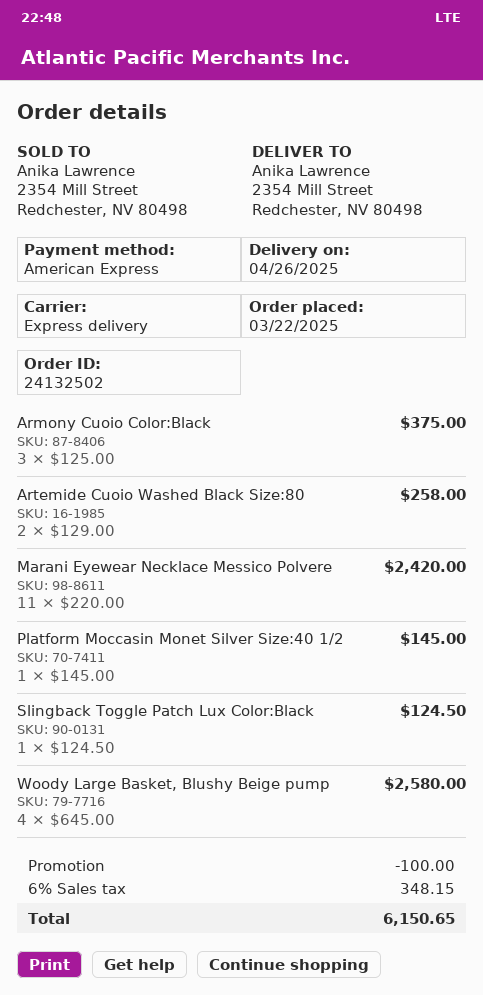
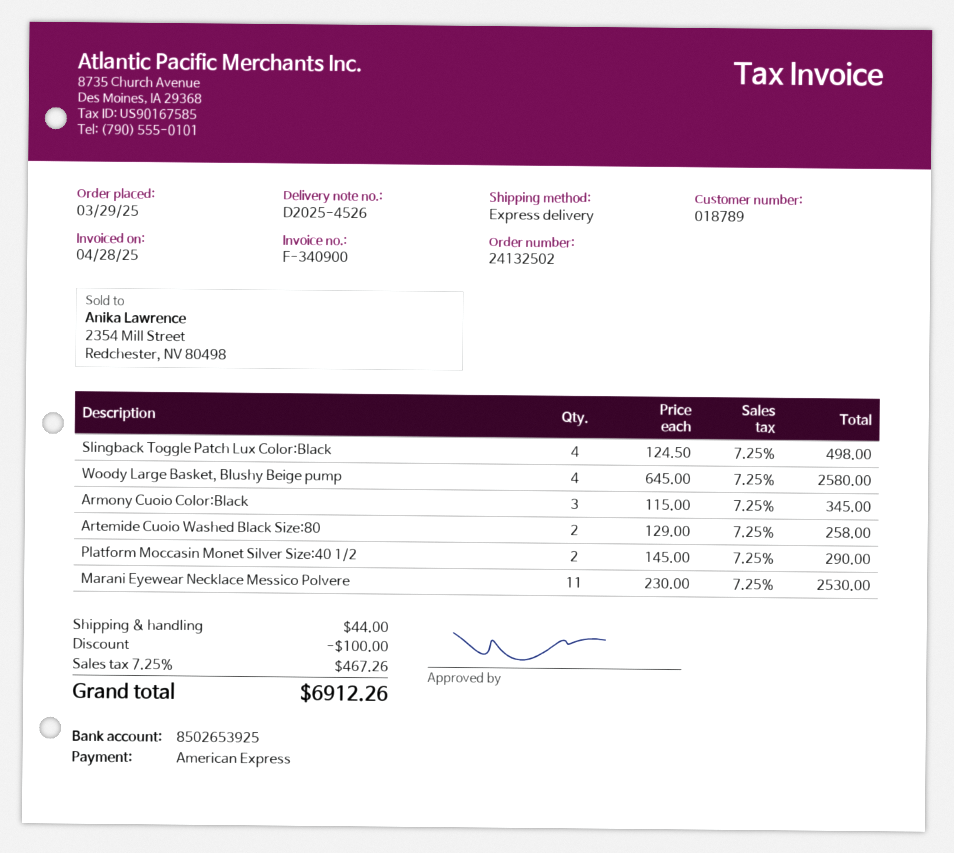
order date: 2025-03-22 -> 2025-03-29
Armony Cuoio Color:Black: 3 x 125.00 = 375.00 -> 3 x 115.00 = 345.00
Marani Eyewear Necklace Messico Polvere: 11 x 220.00 = 2420.00 -> 11 x 230.00 = 2530.00
Platform Moccasin Monet Silver Size:40 1/2: 1 x 145.00 = 145.00 -> 2 x 145.00 = 290.00
Slingback Toggle Patch Lux Color:Black: 1 x 124.50 = 124.50 -> 4 x 124.50 = 498.00
shipping: none -> 44.00
tax: 6% = 348.15 -> 7.25% = 467.26
total: 6150.65 -> 6912.26

